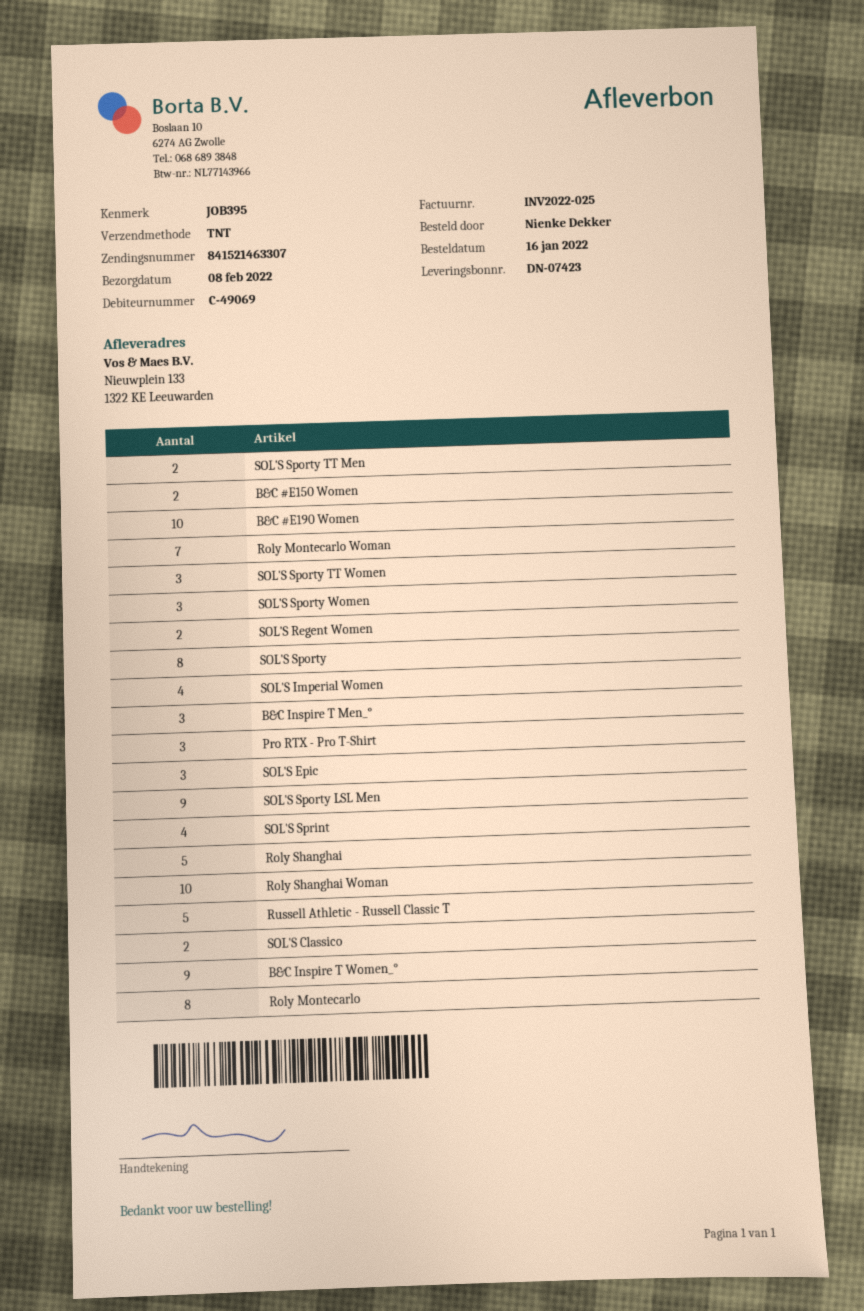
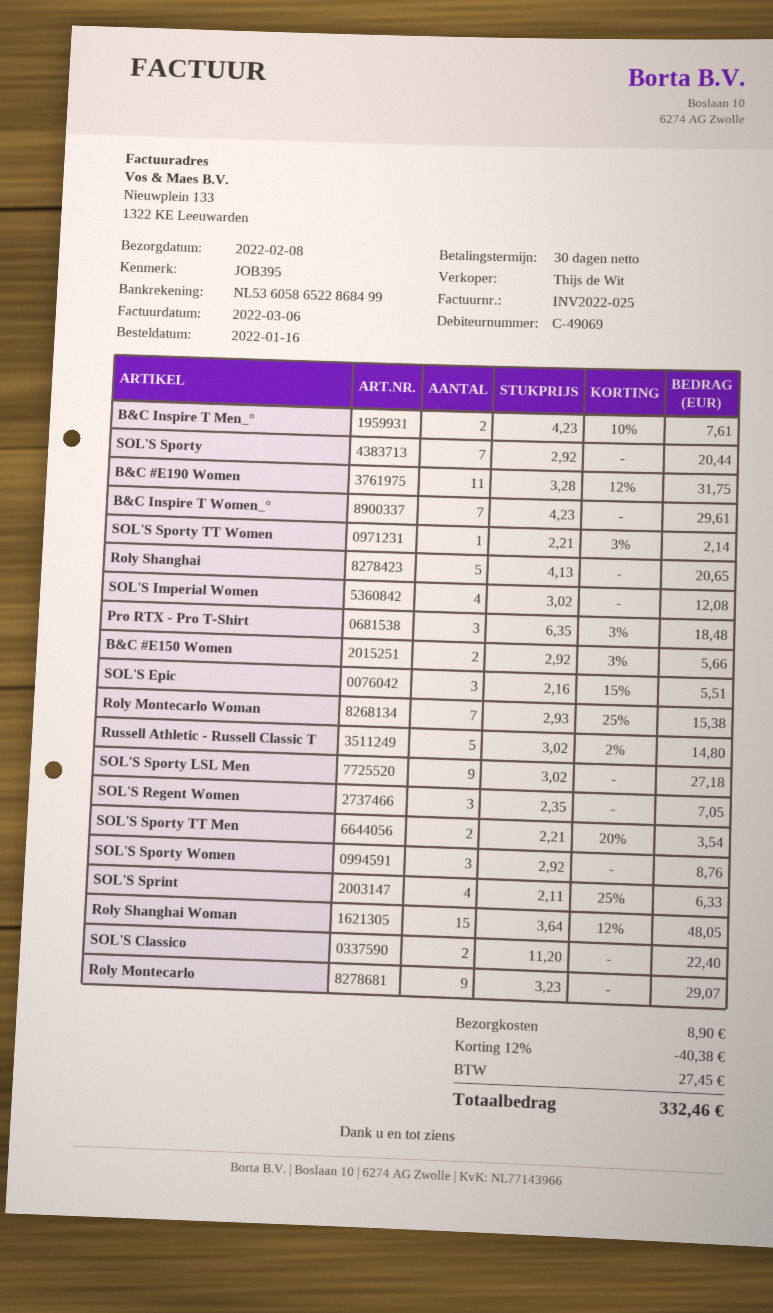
B&C #E190 Women: 10 -> 11
SOL'S Sporty TT Women: 3 -> 1
SOL'S Regent Women: 2 -> 3
SOL'S Sporty: 8 -> 7
B&C Inspire T Men_°: 3 -> 2
Roly Shanghai Woman: 10 -> 15
B&C Inspire T Women_°: 9 -> 7
Roly Montecarlo: 8 -> 9

